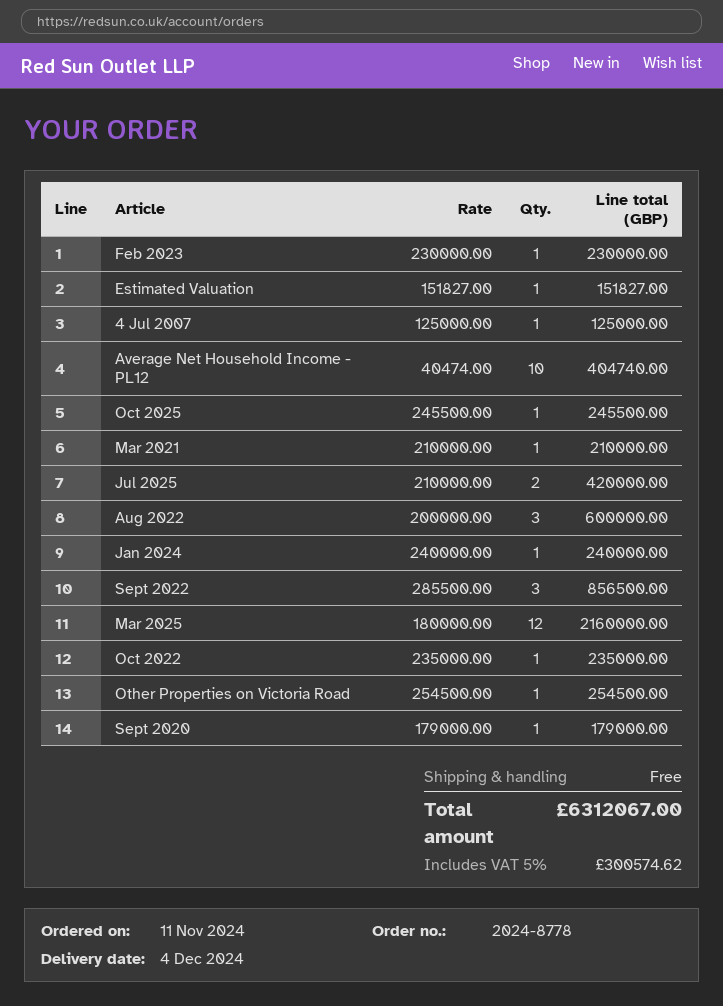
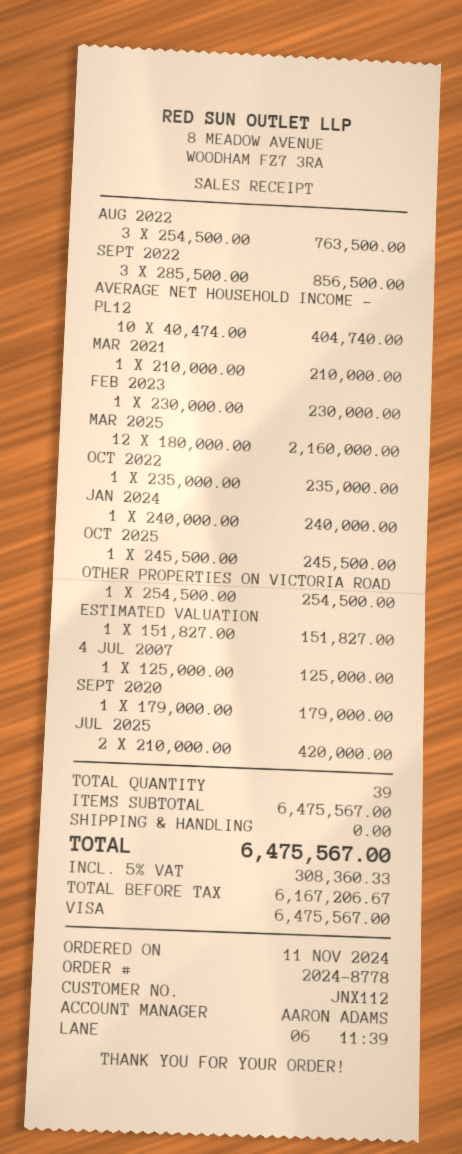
Aug 2022: 3 x 200000.00 = 600000.00 -> 3 x 254500.00 = 763500.00
tax: 5% = 300574.62 -> 5% = 308360.33
total: 6312067.00 -> 6475567.00

